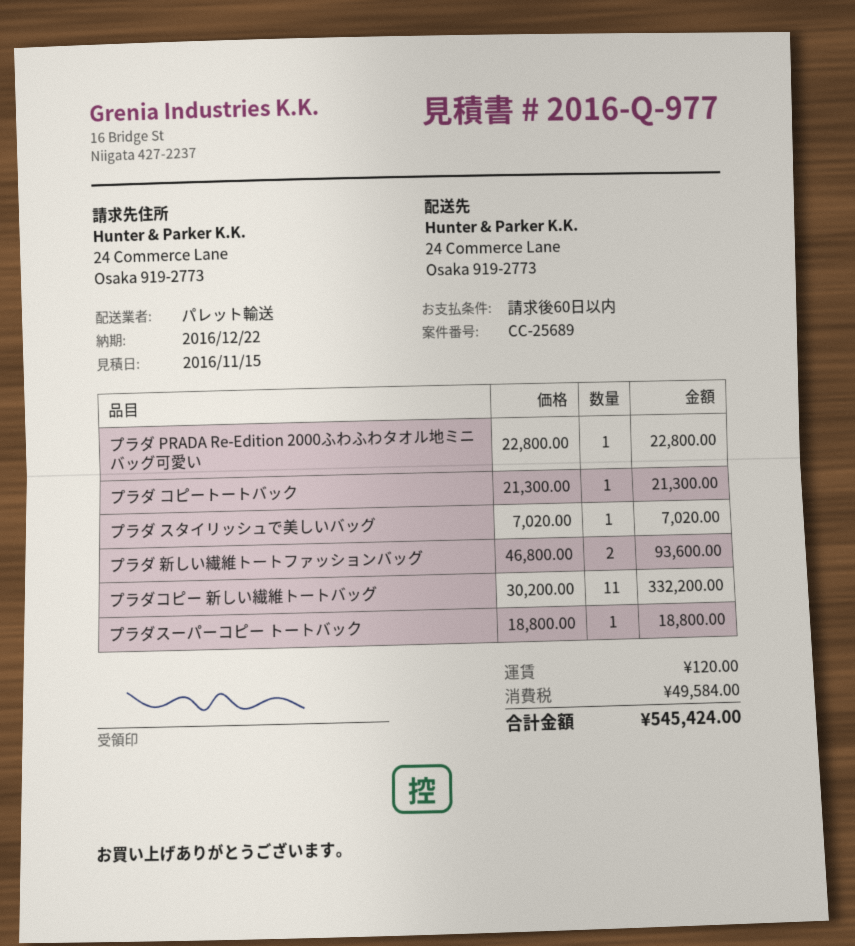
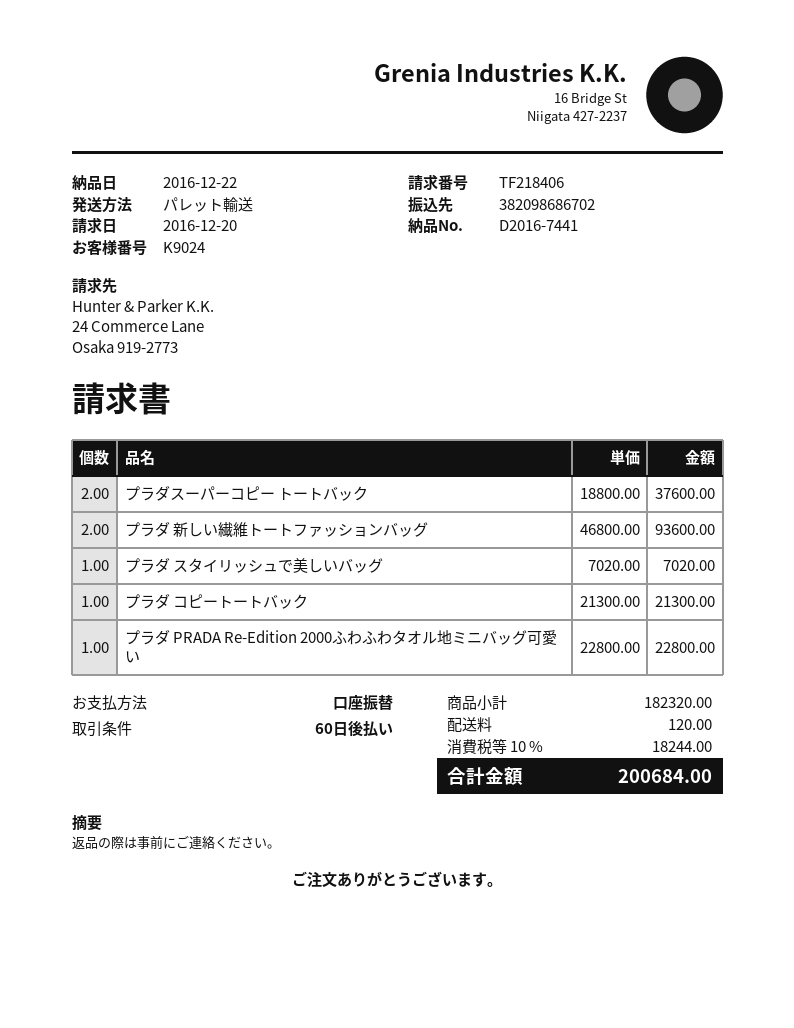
プラダコピー 新しい繊維トートバッグ: 11 x 30200.00 = 332200.00 -> none
プラダスーパーコピー トートバック: 1 x 18800.00 = 18800.00 -> 2 x 18800.00 = 37600.00
tax: 49584.00 -> 18244.00
total: 545424.00 -> 200684.00

